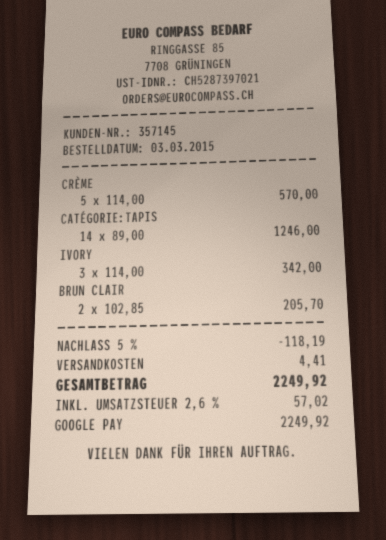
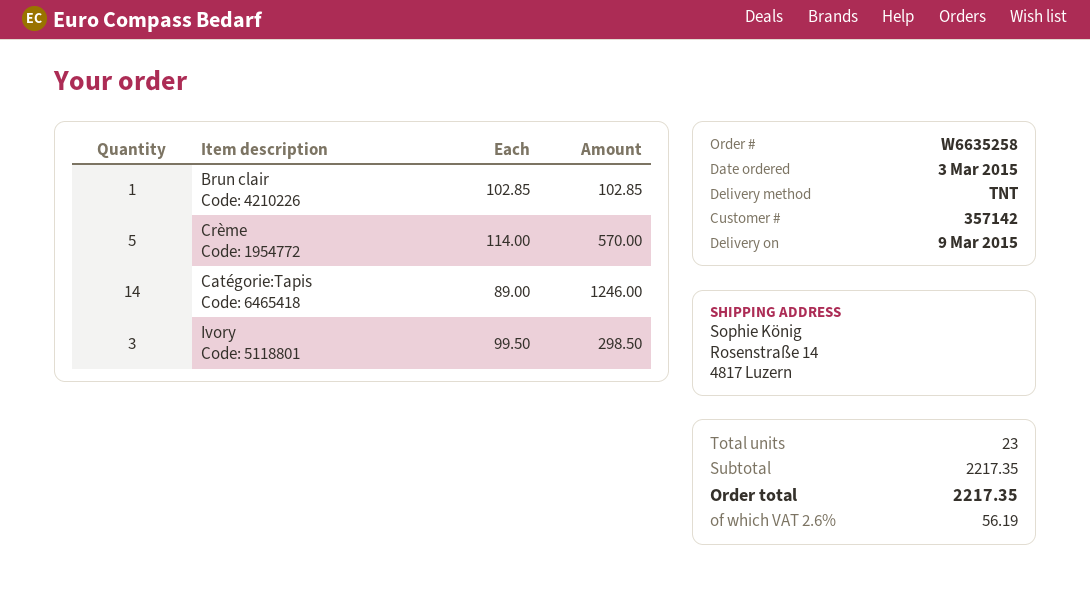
customer number: 357145 -> 357142
IVORY: 3 x 114.00 = 342.00 -> 3 x 99.50 = 298.50
BRUN CLAIR: 2 x 102.85 = 205.70 -> 1 x 102.85 = 102.85
discount: 5% = 118.19 -> none
shipping: 4.41 -> none
tax: 2.6% = 57.02 -> 2.6% = 56.19
total: 2249.92 -> 2217.35

